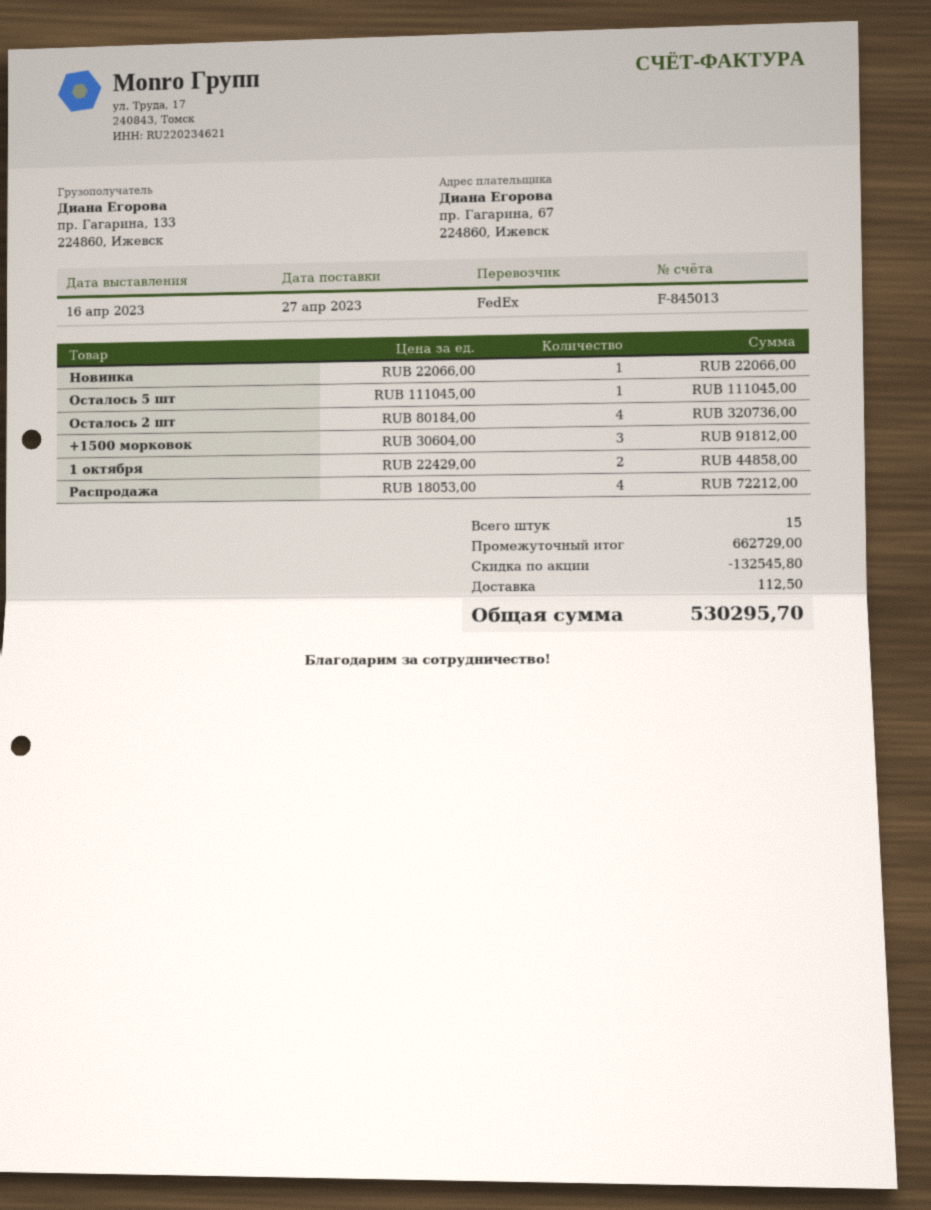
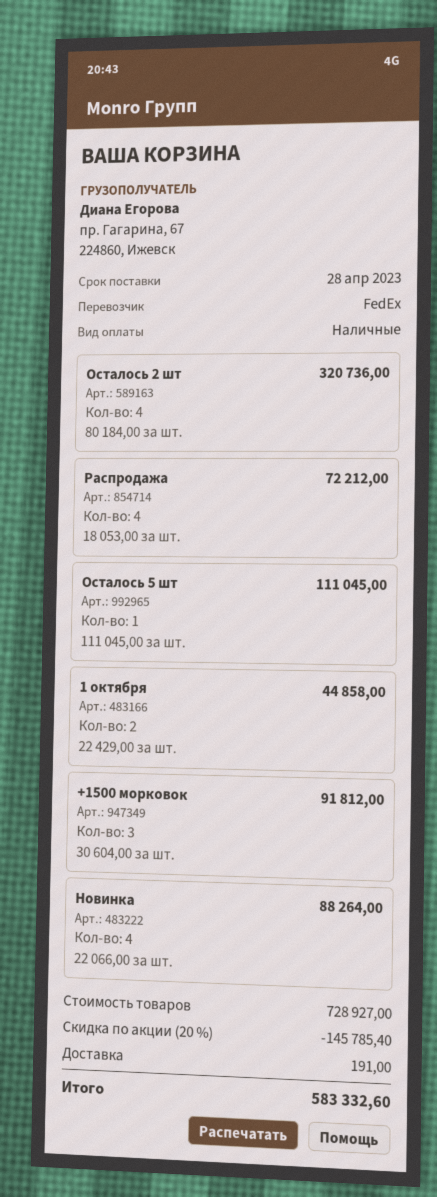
delivery date: 2023-04-27 -> 2023-04-28
ship to: пр. Гагарина, 133, 224860, Ижевск -> пр. Гагарина, 67, 224860, Ижевск
Новинка: 1 x 22066.00 = 22066.00 -> 4 x 22066.00 = 88264.00
subtotal: 662729.00 -> 728927.00
discount: 132545.80 -> 145785.40
shipping: 112.50 -> 191.00
total: 530295.70 -> 583332.60

